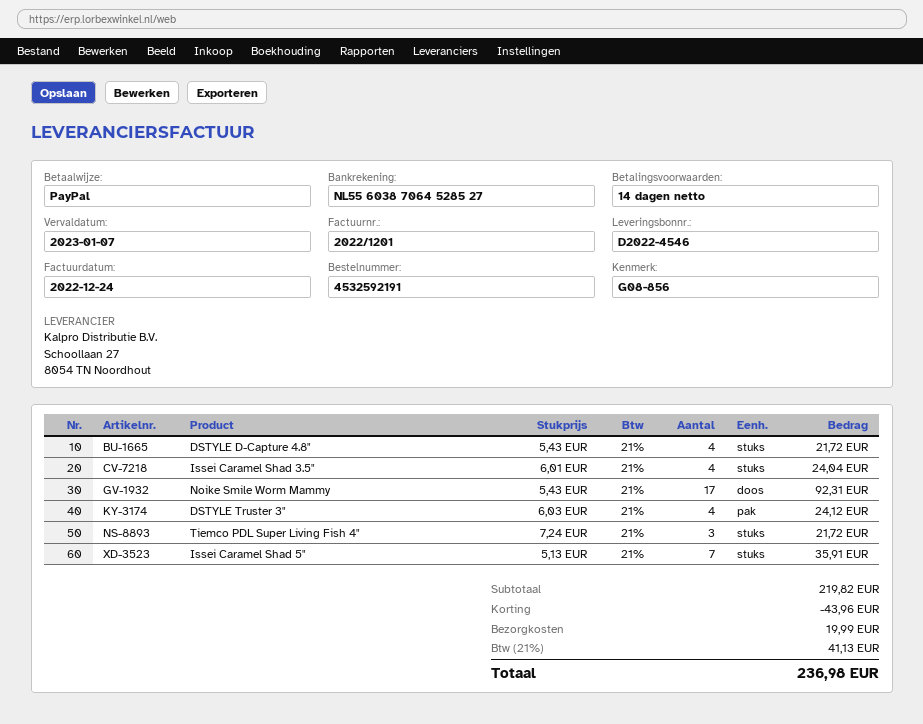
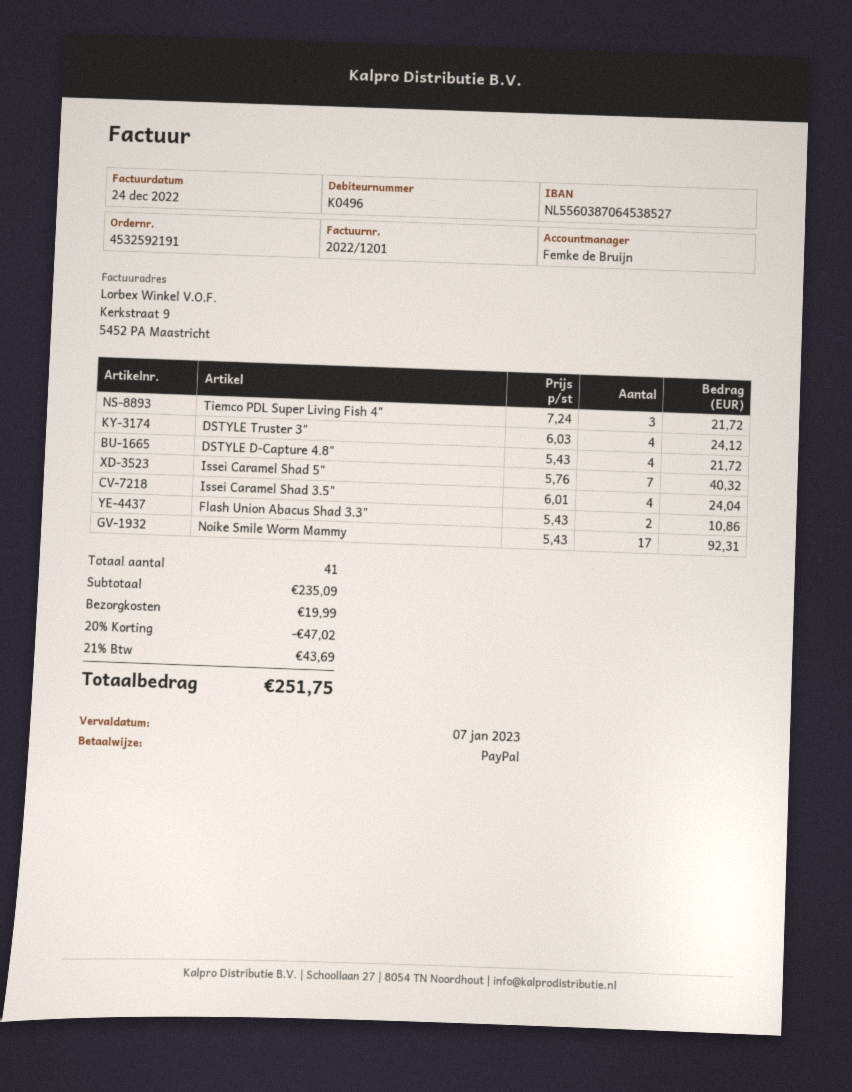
bank account: NL5560387064528527 -> NL5560387064538527
Issei Caramel Shad 5": 7 x 5.13 = 35.91 -> 7 x 5.76 = 40.32
Flash Union Abacus Shad 3.3": none -> 2 x 5.43 = 10.86
subtotal: 219.82 -> 235.09
discount: 43.96 -> 47.02
tax: 21% = 41.13 -> 21% = 43.69
total: 236.98 -> 251.75

